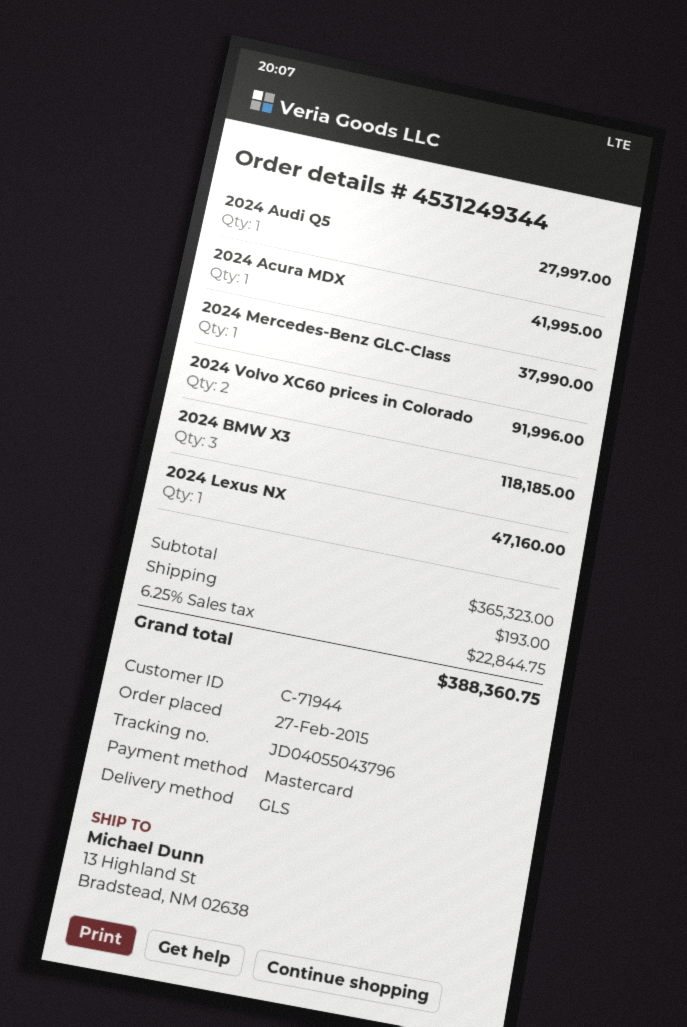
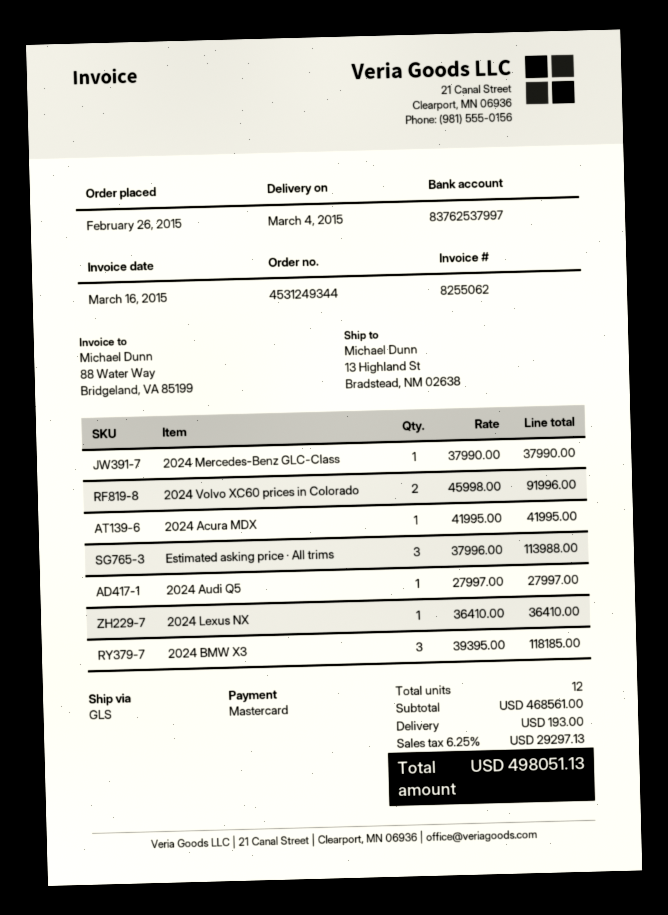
order date: 2015-02-27 -> 2015-02-26
2024 Lexus NX: 1 for 47160.00 -> 1 for 36410.00
Estimated asking price · All trims: none -> 3 for 113988.00
subtotal: 365323.00 -> 468561.00
tax: 6.25% = 22844.75 -> 6.25% = 29297.13
total: 388360.75 -> 498051.13

